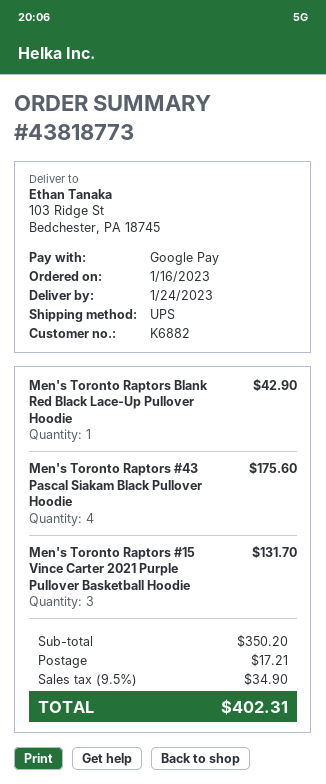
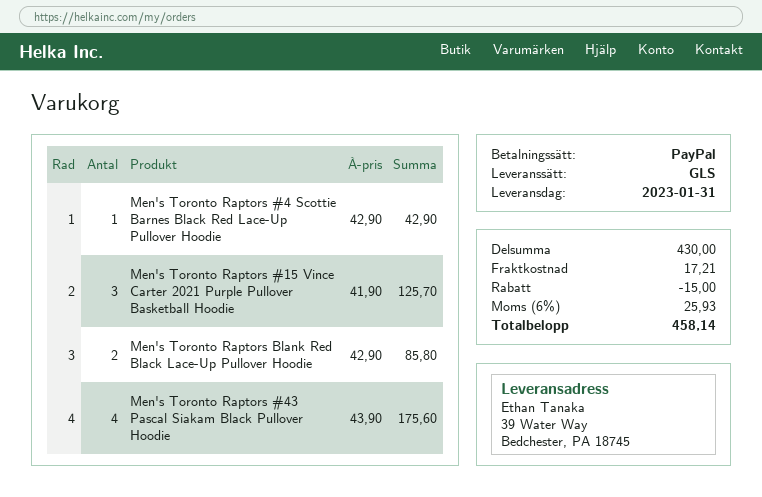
delivery date: 2023-01-24 -> 2023-01-31
payment method: Google Pay -> PayPal
shipping method: UPS -> GLS
ship to: 103 Ridge St, Bedchester, PA 18745 -> 39 Water Way, Bedchester, PA 18745
Men's Toronto Raptors Blank Red Black Lace-Up Pullover Hoodie: 1 for 42.90 -> 2 for 85.80
Men's Toronto Raptors #15 Vince Carter 2021 Purple Pullover Basketball Hoodie: 3 for 131.70 -> 3 for 125.70
Men's Toronto Raptors #4 Scottie Barnes Black Red Lace-Up Pullover Hoodie: none -> 1 for 42.90
subtotal: 350.20 -> 430.00
discount: none -> 15.00
tax: 9.5% = 34.90 -> 6% = 25.93
total: 402.31 -> 458.14

